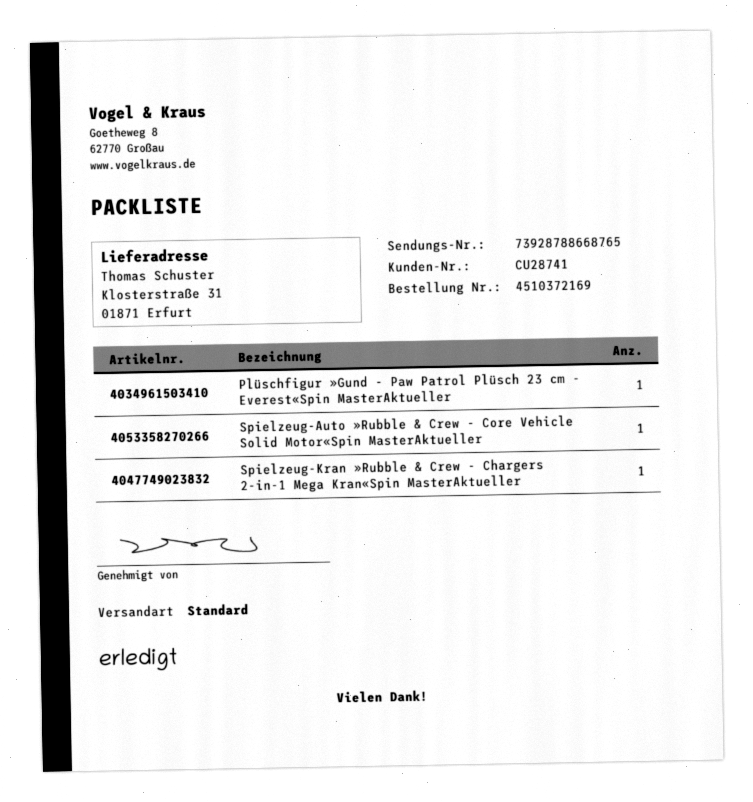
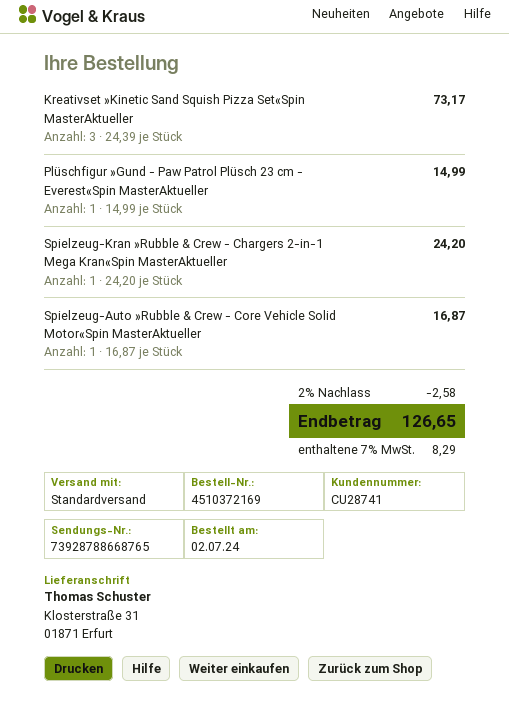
Kreativset »Kinetic Sand Squish Pizza Set«Spin MasterAktueller: none -> 3

